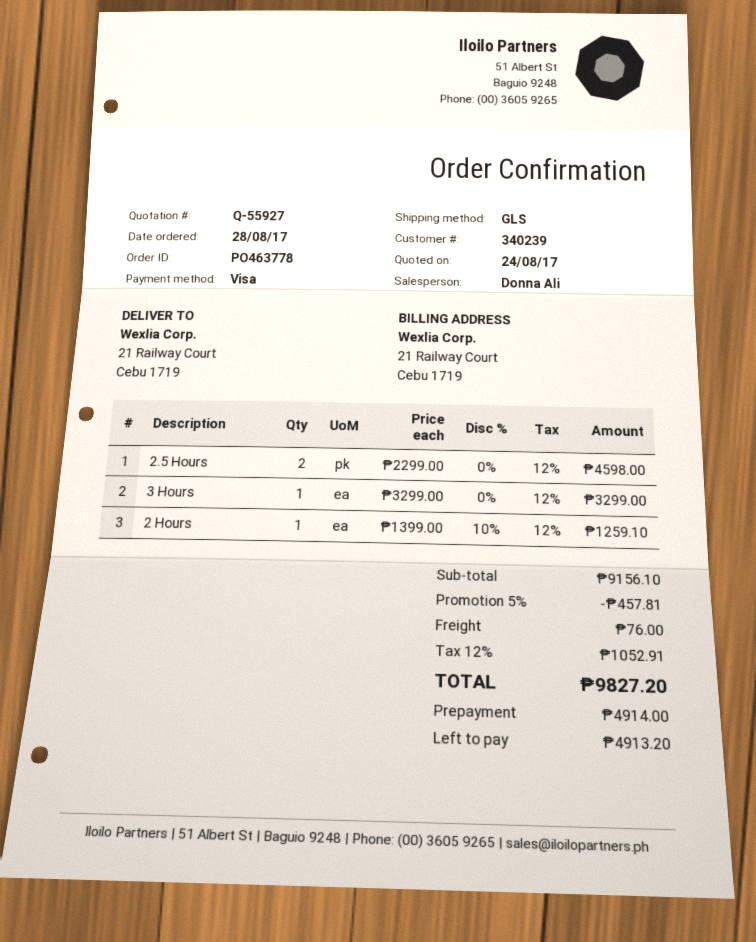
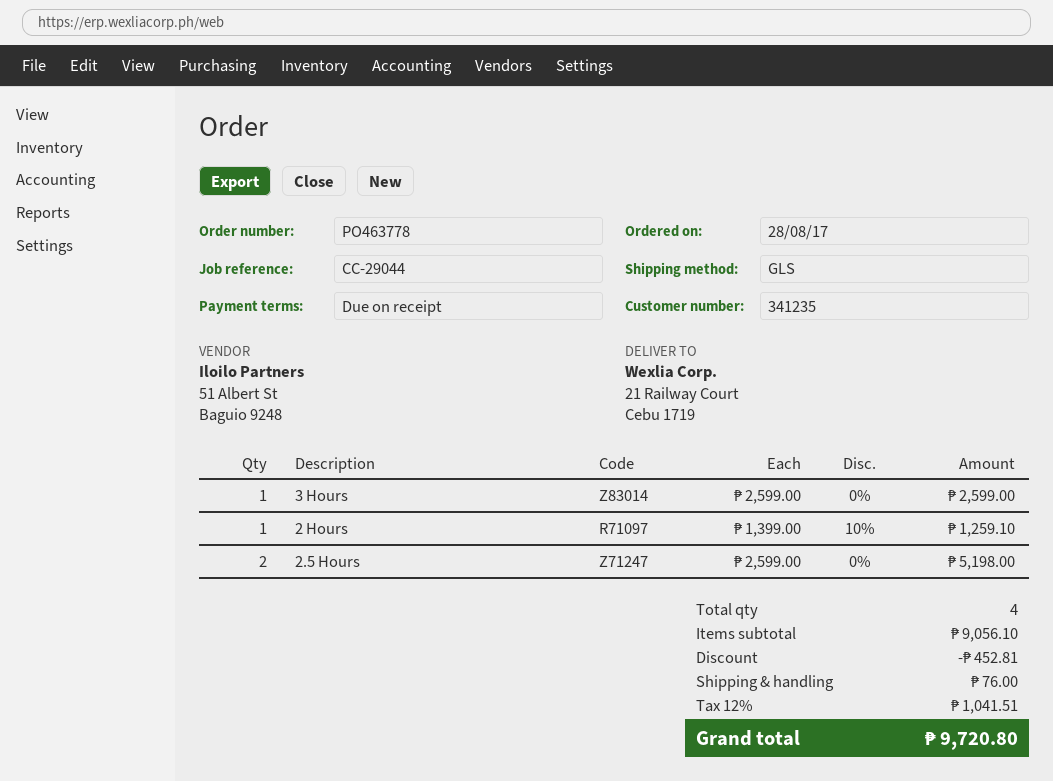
customer number: 340239 -> 341235
2.5 Hours: 2 x 2299.00 = 4598.00 -> 2 x 2599.00 = 5198.00
3 Hours: 1 x 3299.00 = 3299.00 -> 1 x 2599.00 = 2599.00
subtotal: 9156.10 -> 9056.10
discount: 457.81 -> 452.81
tax: 12% = 1052.91 -> 12% = 1041.51
total: 9827.20 -> 9720.80

